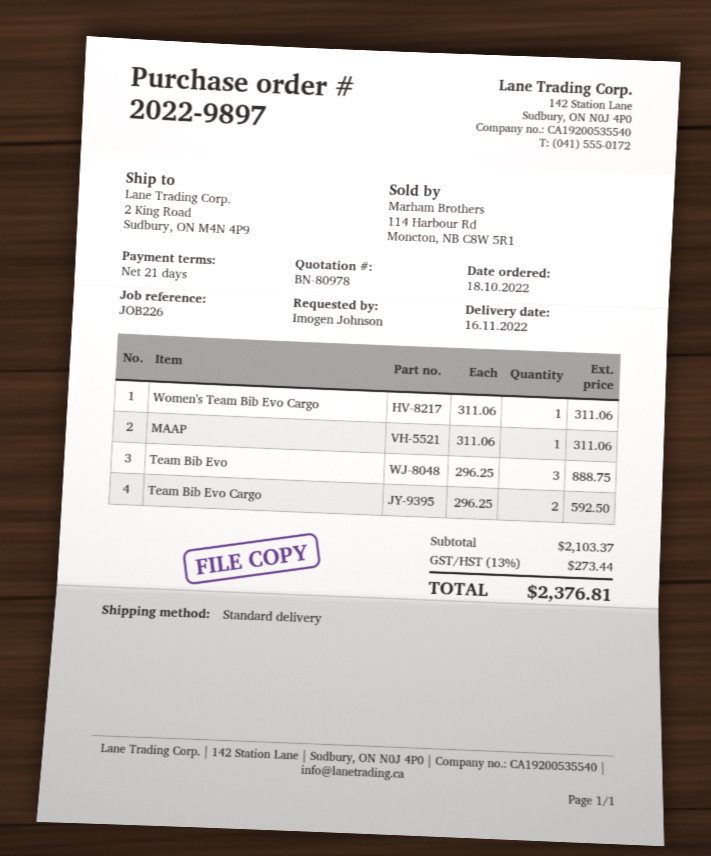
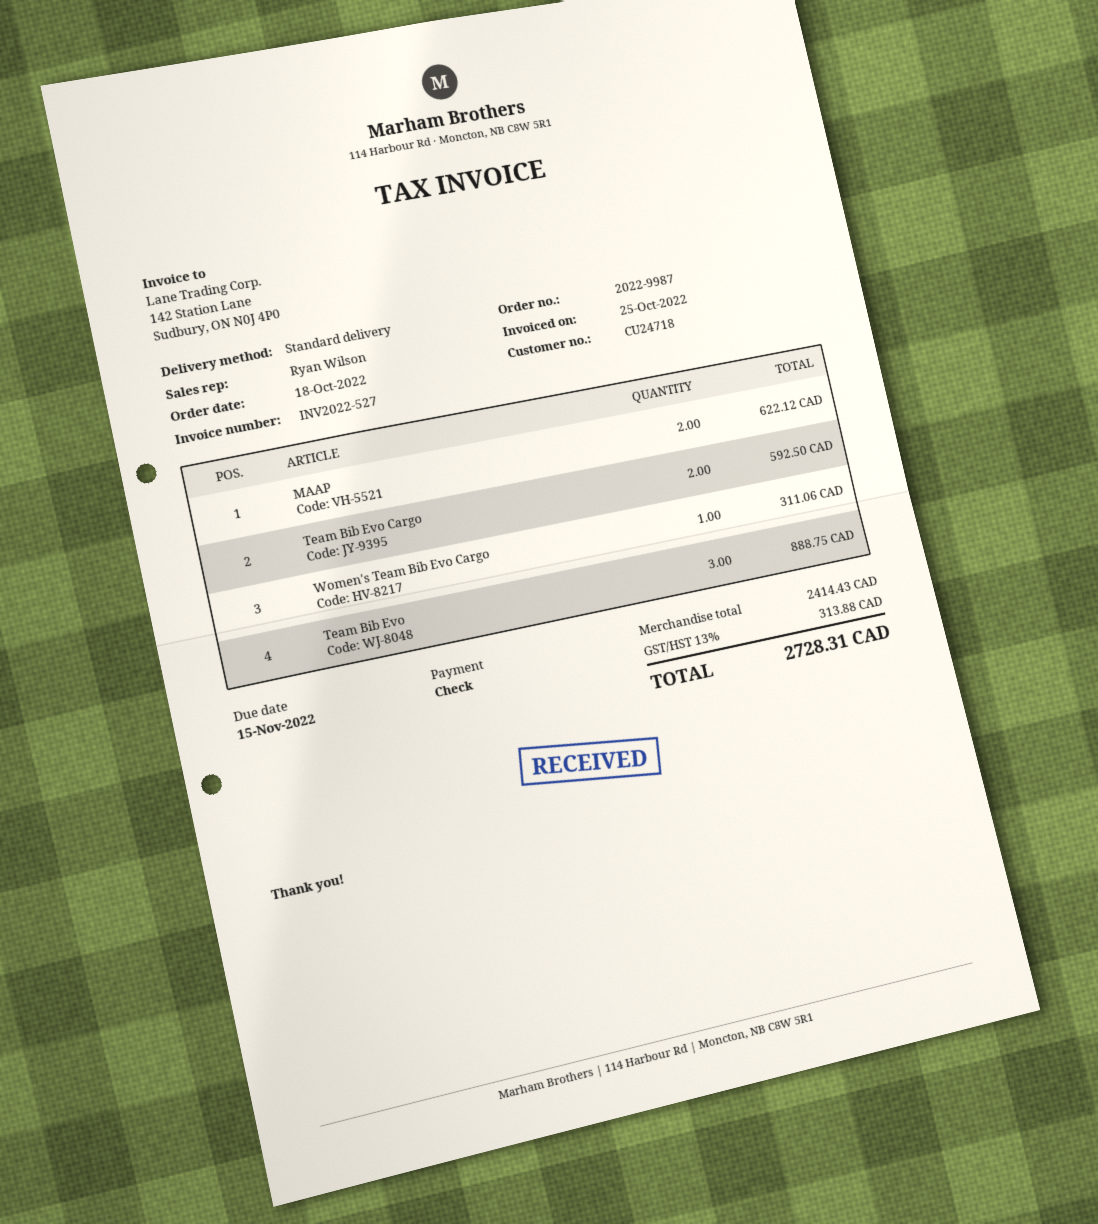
order number: 2022-9897 -> 2022-9987
MAAP: 1 for 311.06 -> 2 for 622.12
subtotal: 2103.37 -> 2414.43
tax: 13% = 273.44 -> 13% = 313.88
total: 2376.81 -> 2728.31

